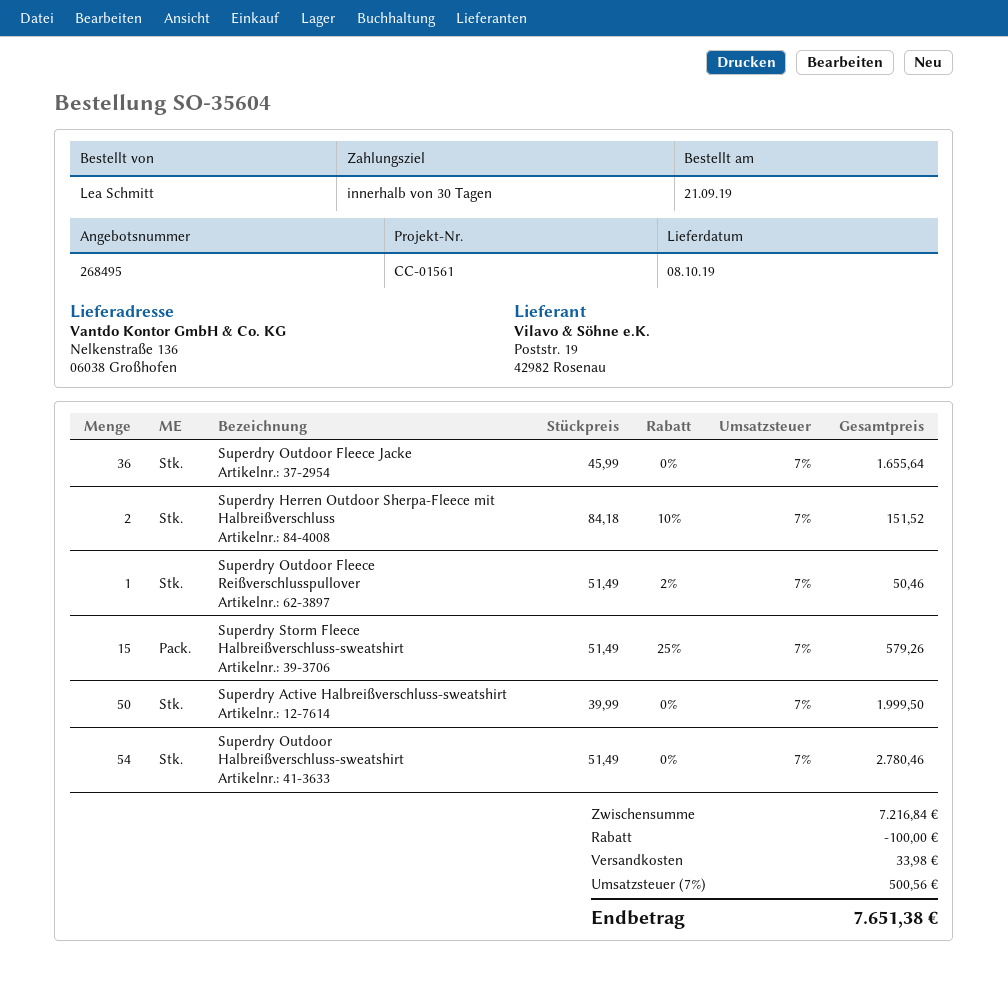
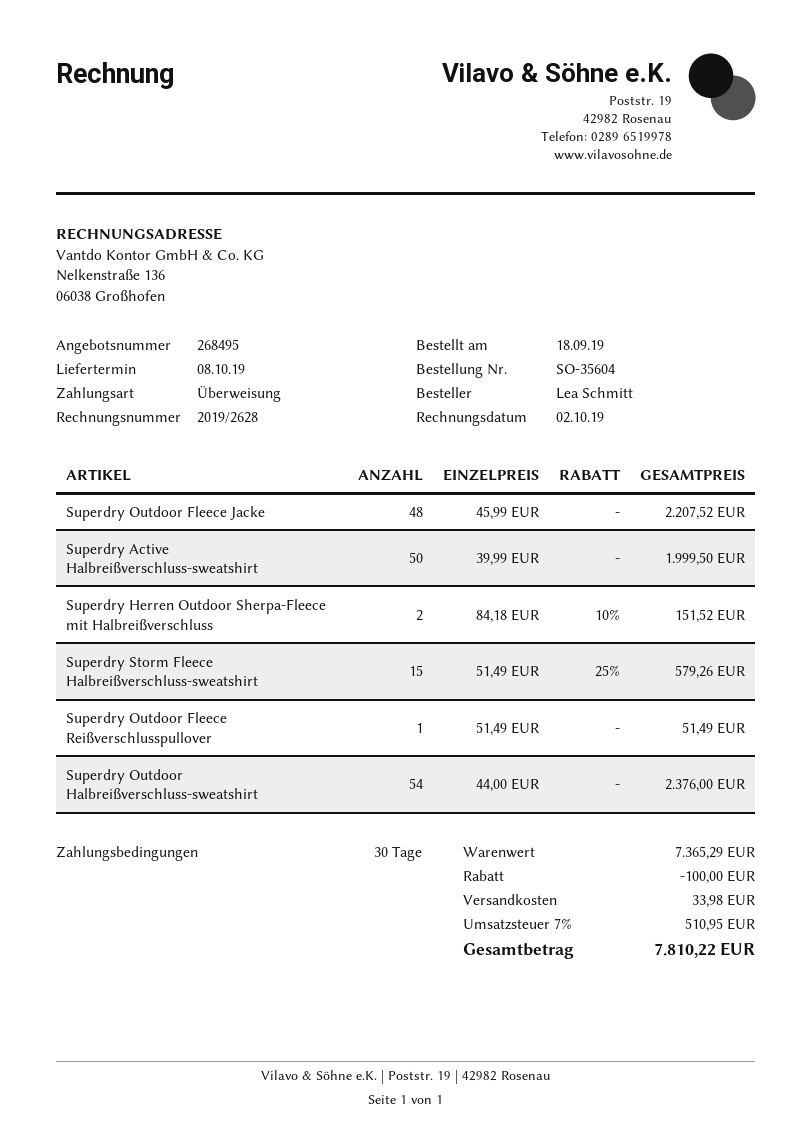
order date: 2019-09-21 -> 2019-09-18
Superdry Outdoor Fleece Jacke: 36 x 45.99 = 1655.64 -> 48 x 45.99 = 2207.52
Superdry Outdoor Fleece Reißverschlusspullover: 1 x 51.49 - 2% = 50.46 -> 1 x 51.49 = 51.49
Superdry Outdoor Halbreißverschluss-sweatshirt: 54 x 51.49 = 2780.46 -> 54 x 44.00 = 2376.00
subtotal: 7216.84 -> 7365.29
tax: 7% = 500.56 -> 7% = 510.95
total: 7651.38 -> 7810.22

